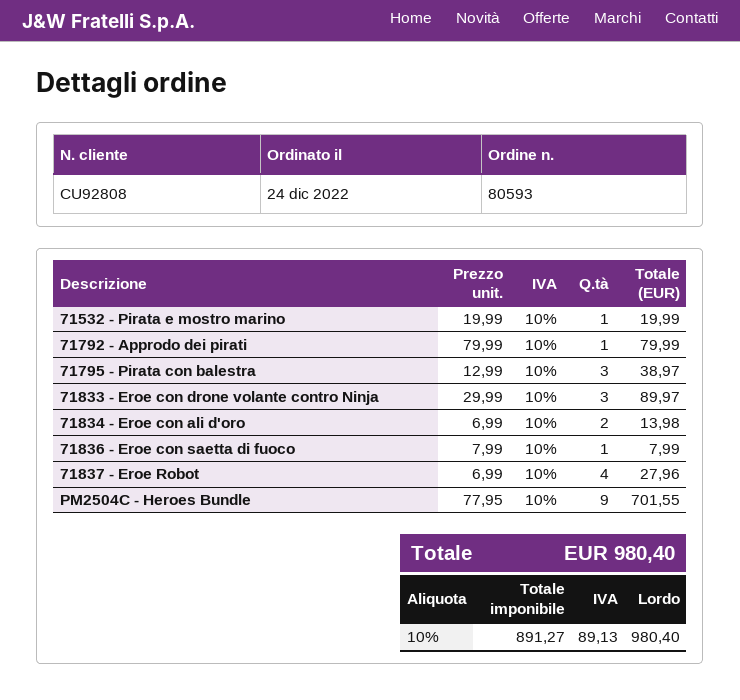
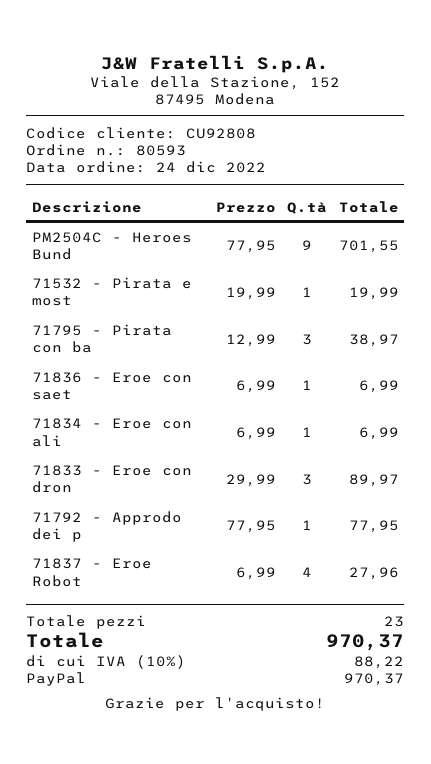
71792 - Approdo dei pirati: 1 x 79.99 = 79.99 -> 1 x 77.95 = 77.95
71834 - Eroe con ali d'oro: 2 x 6.99 = 13.98 -> 1 x 6.99 = 6.99
71836 - Eroe con saetta di fuoco: 1 x 7.99 = 7.99 -> 1 x 6.99 = 6.99
tax: 10% = 89.13 -> 10% = 88.22
total: 980.40 -> 970.37

